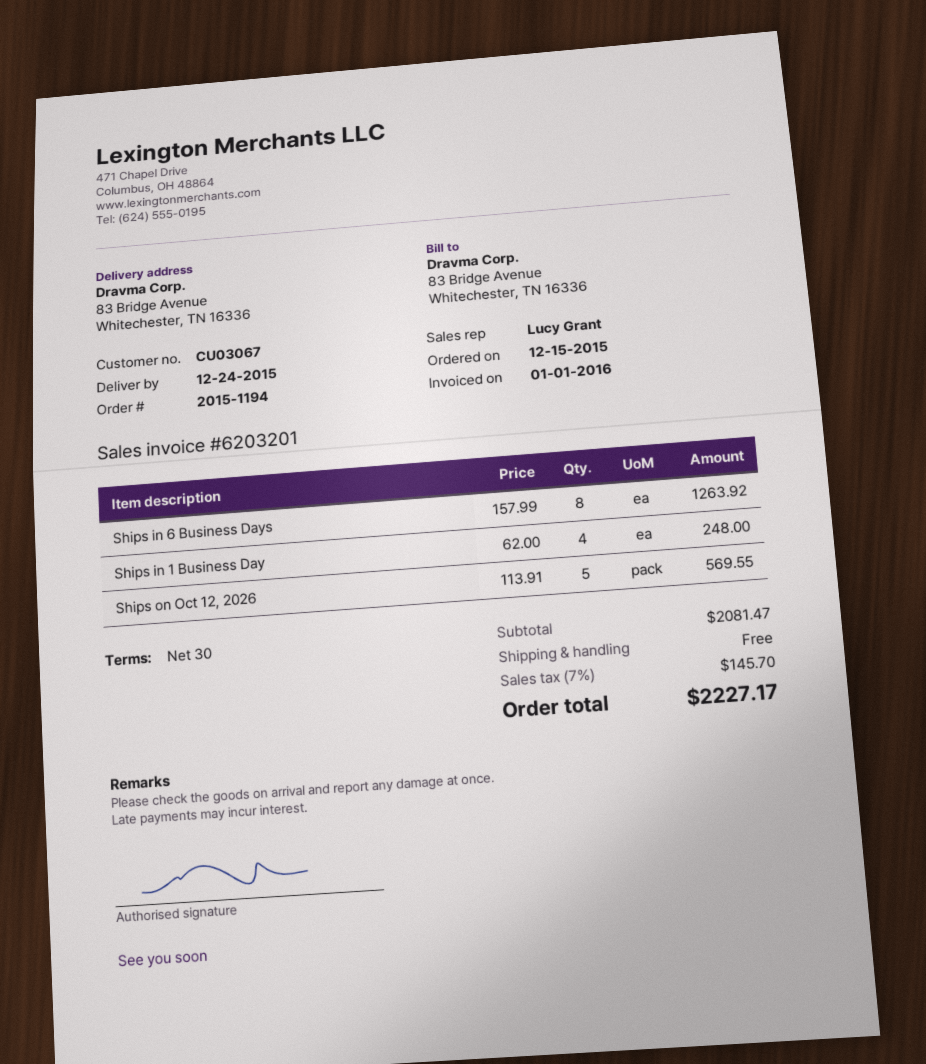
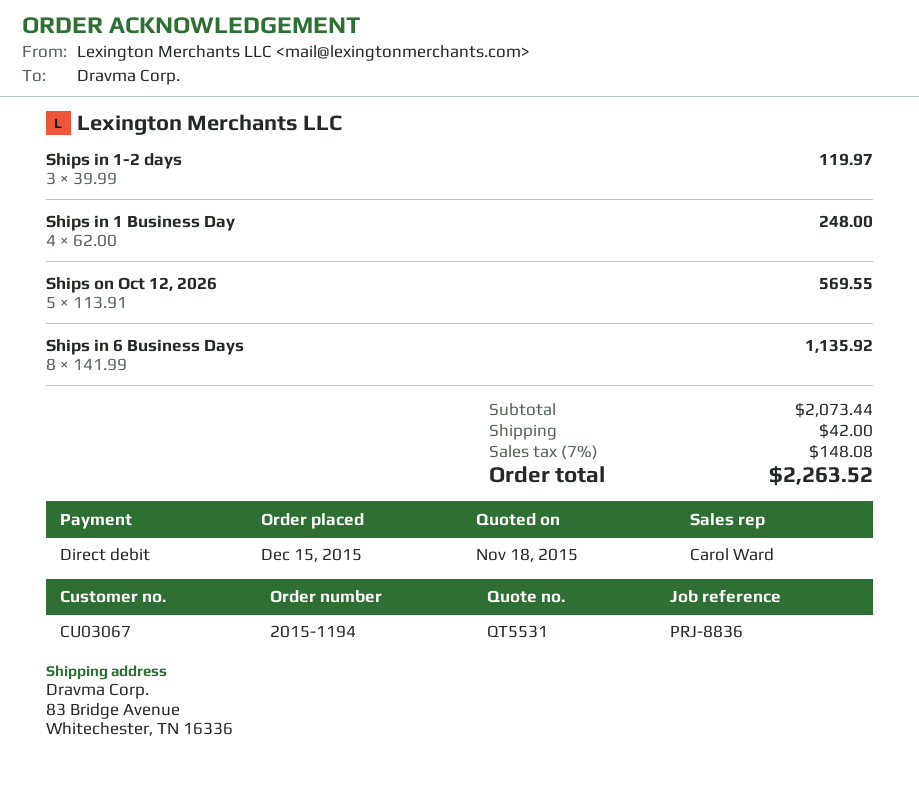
sales rep: Lucy Grant -> Carol Ward
Ships in 6 Business Days: 8 x 157.99 = 1263.92 -> 8 x 141.99 = 1135.92
Ships in 1-2 days: none -> 3 x 39.99 = 119.97
subtotal: 2081.47 -> 2073.44
shipping: 0.00 -> 42.00
tax: 7% = 145.70 -> 7% = 148.08
total: 2227.17 -> 2263.52

